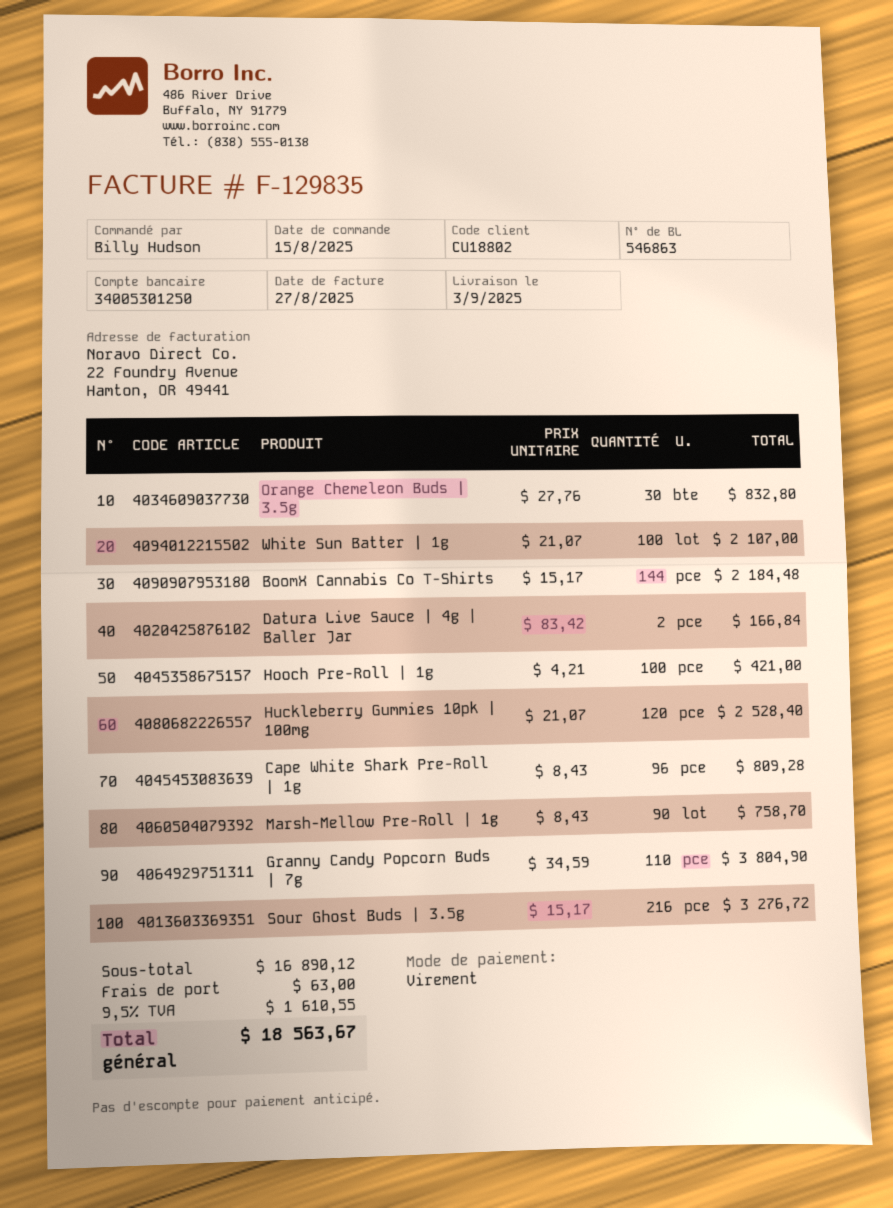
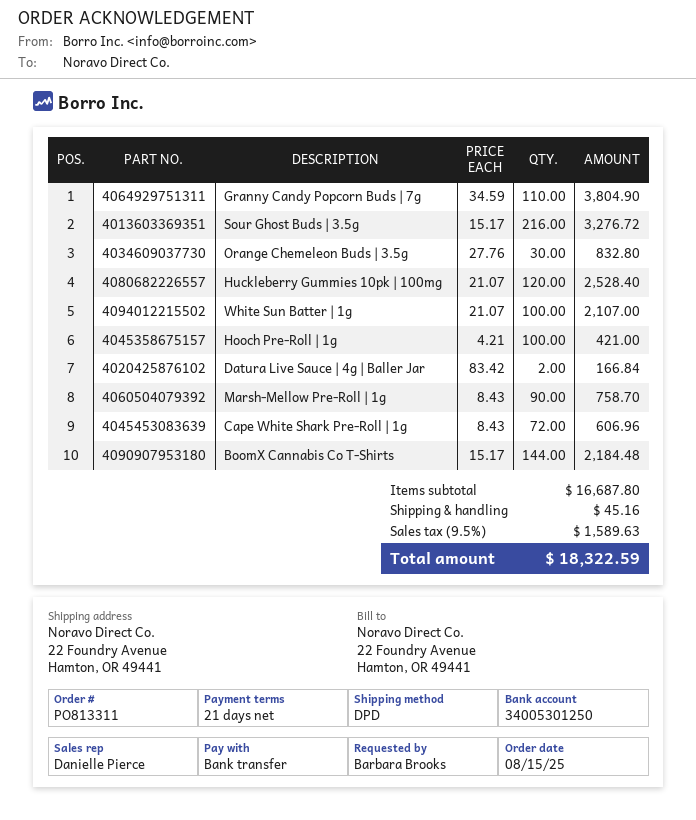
ordered by: Billy Hudson -> Barbara Brooks
Cape White Shark Pre-Roll | 1g: 96 x 8.43 = 809.28 -> 72 x 8.43 = 606.96
subtotal: 16890.12 -> 16687.80
shipping: 63.00 -> 45.16
tax: 9.5% = 1610.55 -> 9.5% = 1589.63
total: 18563.67 -> 18322.59

